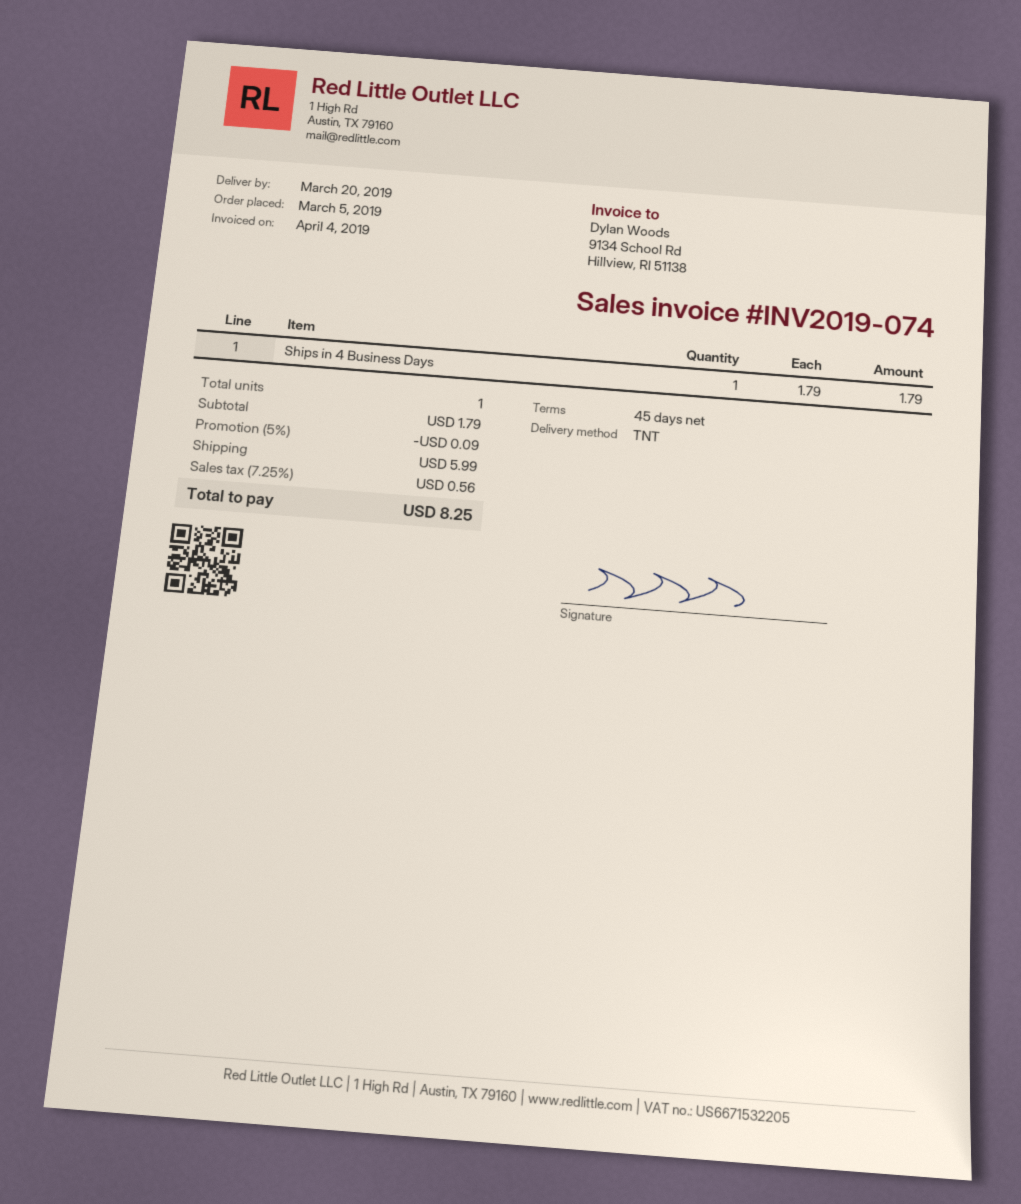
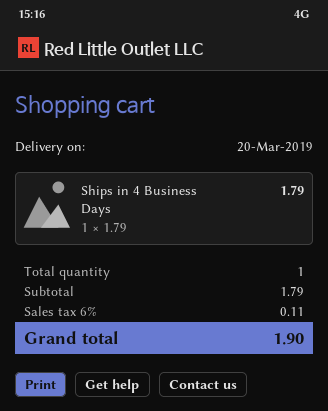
discount: 5% = 0.09 -> none
shipping: 5.99 -> none
tax: 7.25% = 0.56 -> 6% = 0.11
total: 8.25 -> 1.90

